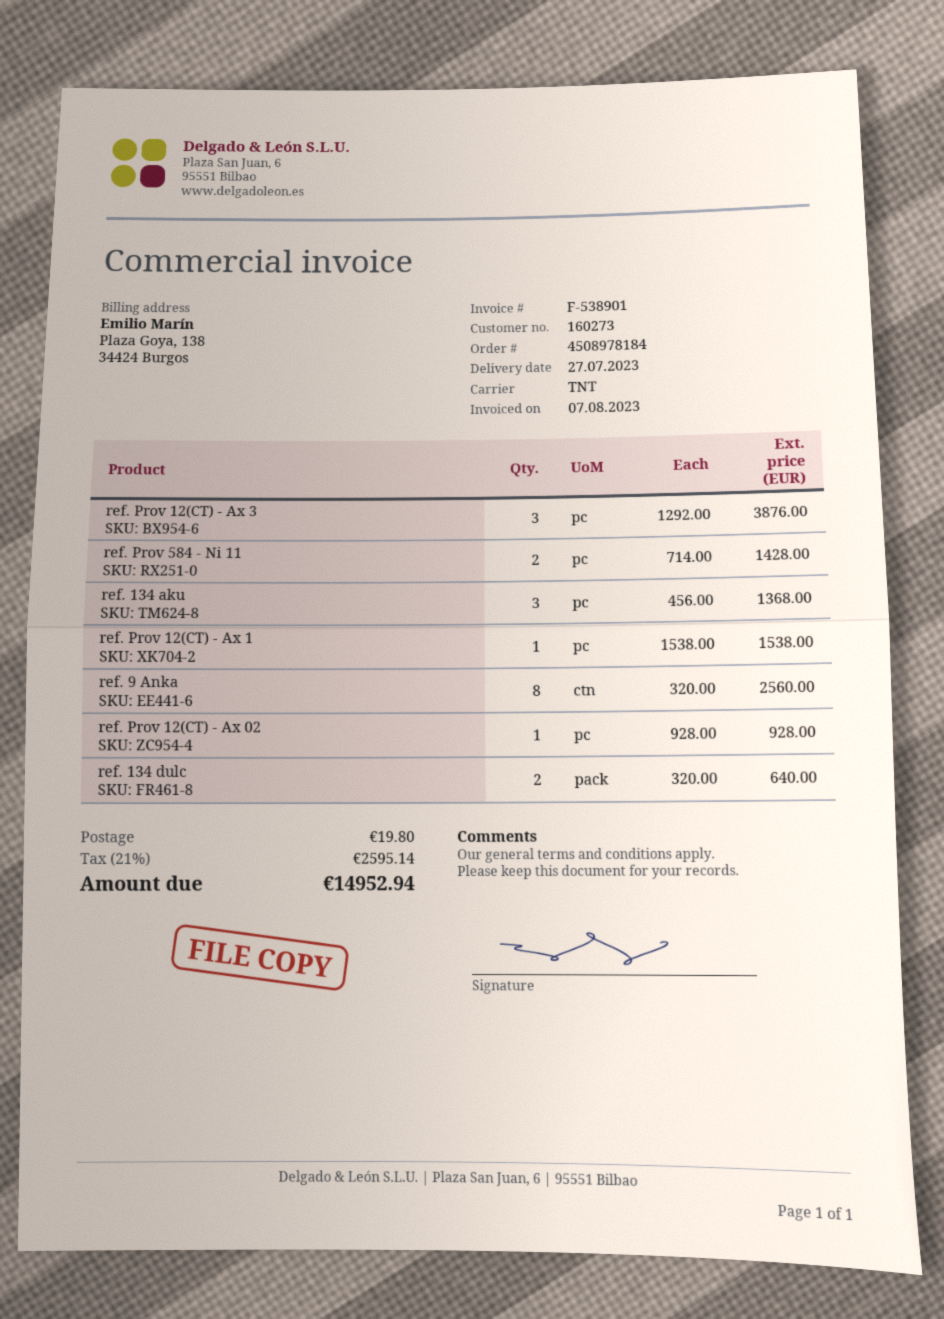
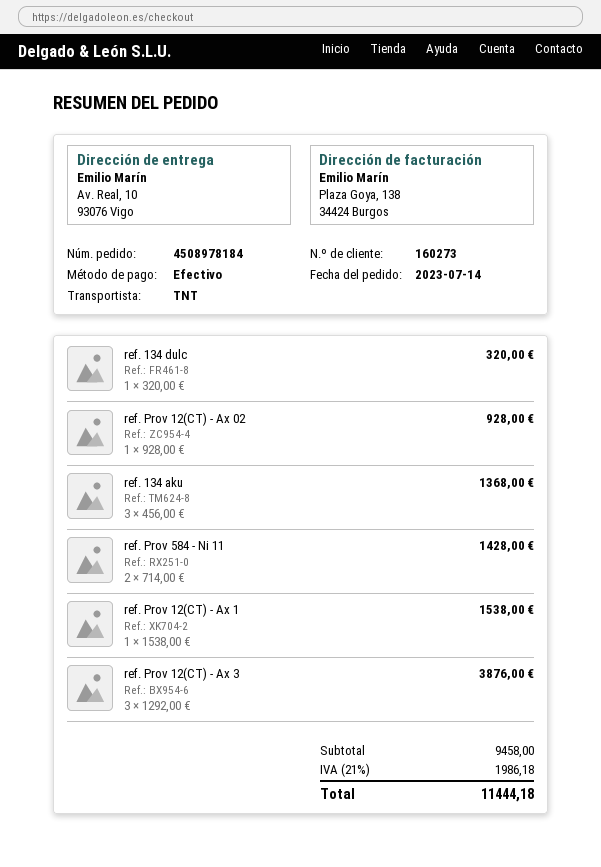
ref. 9 Anka: 8 x 320.00 = 2560.00 -> none
ref. 134 dulc: 2 x 320.00 = 640.00 -> 1 x 320.00 = 320.00
shipping: 19.80 -> none
tax: 21% = 2595.14 -> 21% = 1986.18
total: 14952.94 -> 11444.18

